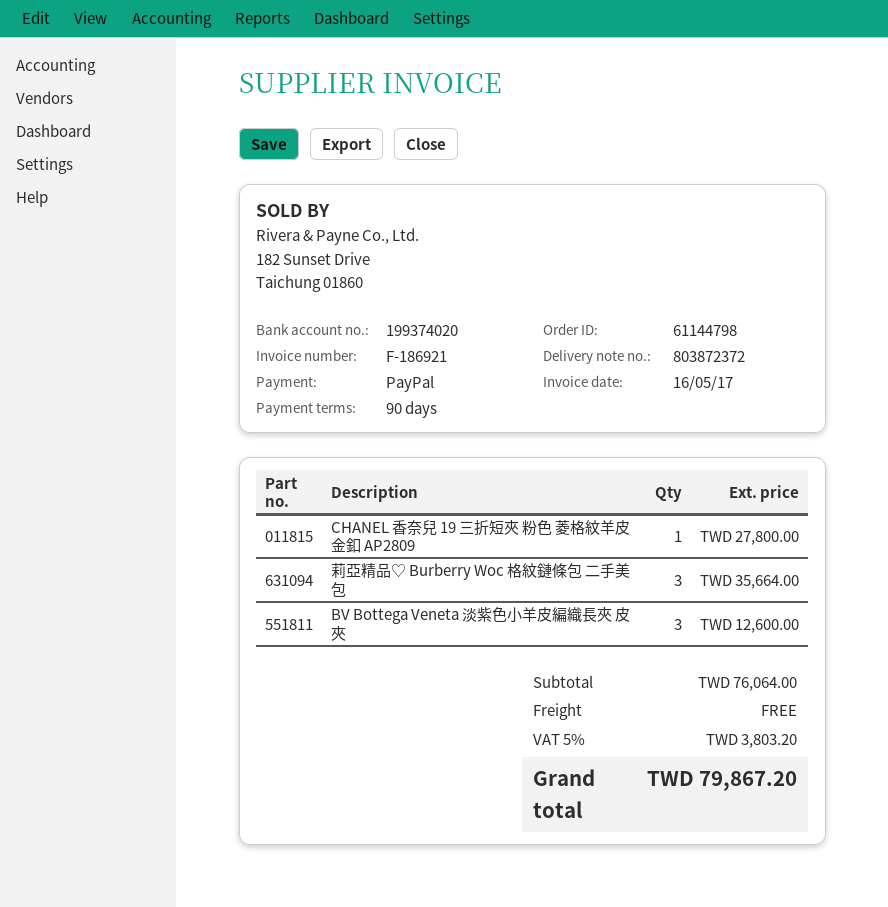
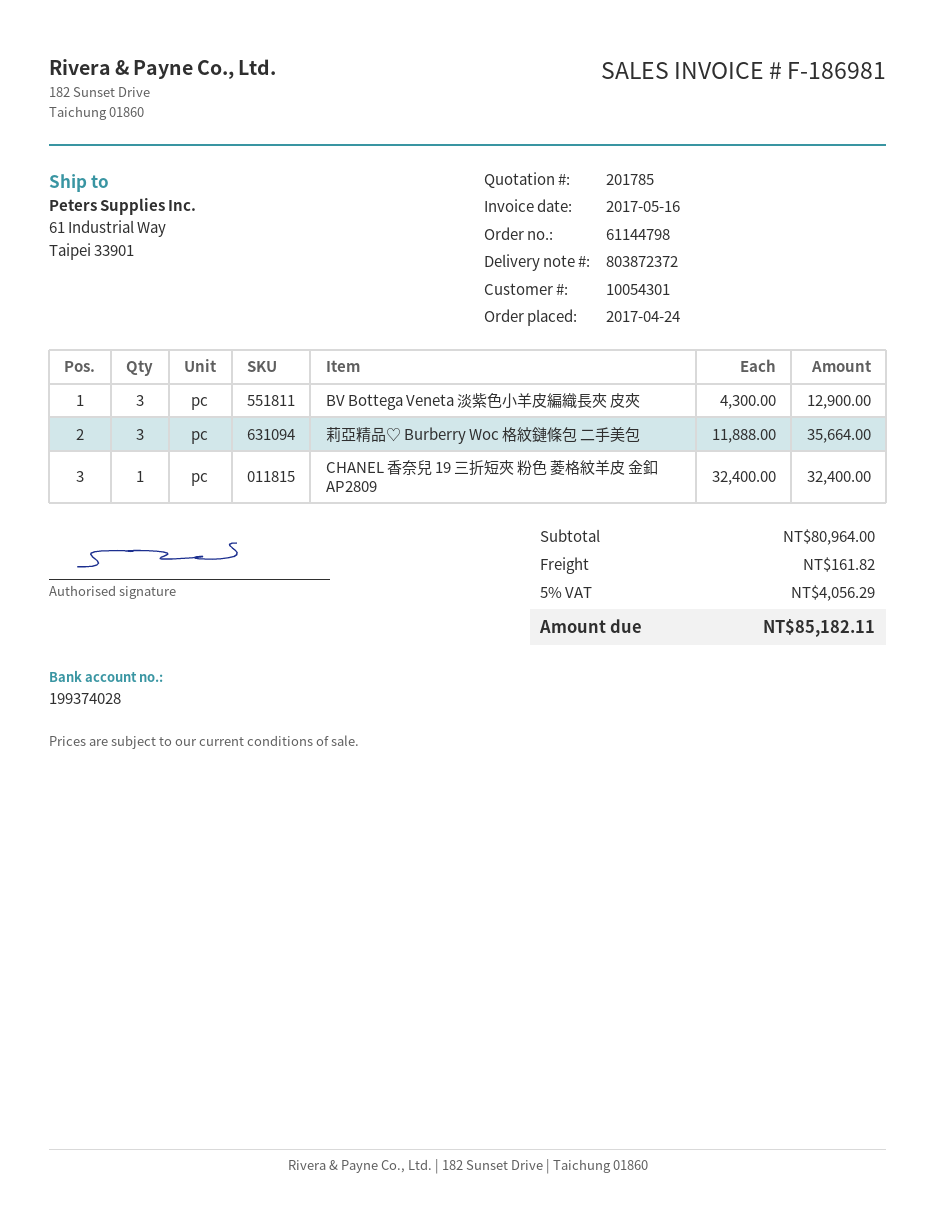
invoice number: F-186921 -> F-186981
bank account: 199374020 -> 199374028
CHANEL 香奈兒 19 三折短夾 粉色 菱格紋羊皮 金釦 AP2809: 1 for 27800.00 -> 1 for 32400.00
BV Bottega Veneta 淡紫色小羊皮編織長夾 皮夾: 3 for 12600.00 -> 3 for 12900.00
subtotal: 76064.00 -> 80964.00
shipping: 0.00 -> 161.82
tax: 5% = 3803.20 -> 5% = 4056.29
total: 79867.20 -> 85182.11

